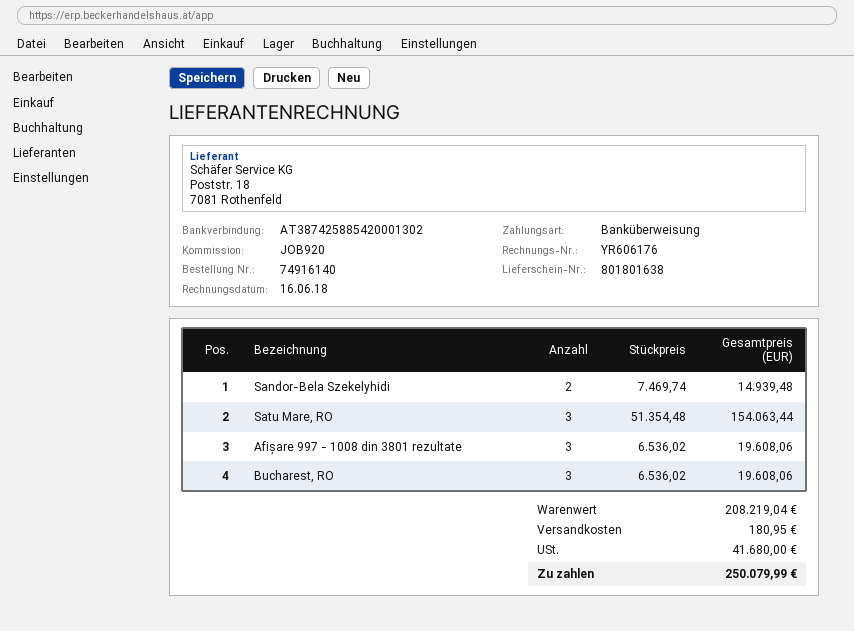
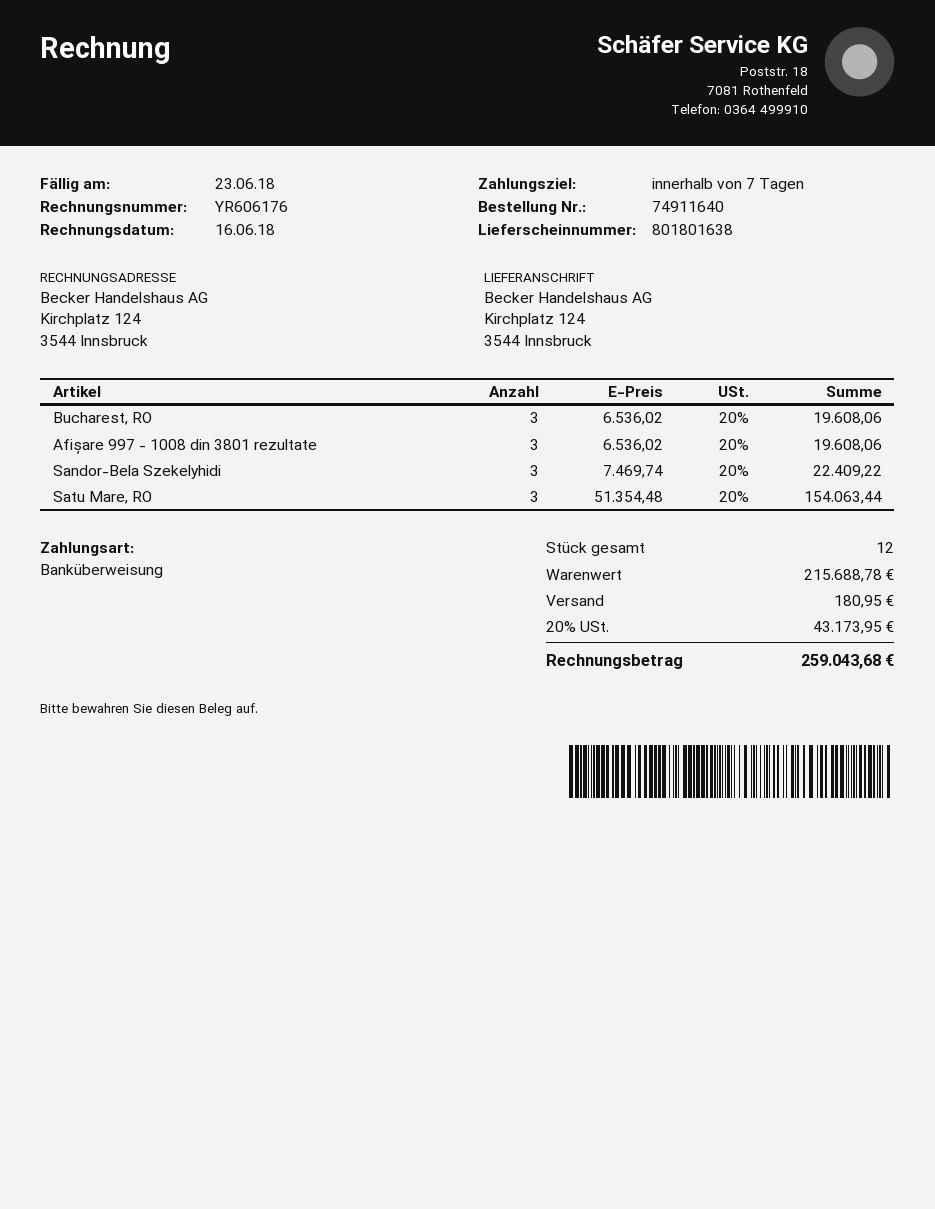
order number: 74916140 -> 74911640
Sandor-Bela Szekelyhidi: 2 x 7469.74 = 14939.48 -> 3 x 7469.74 = 22409.22
subtotal: 208219.04 -> 215688.78
tax: 41680.00 -> 43173.95
total: 250079.99 -> 259043.68

